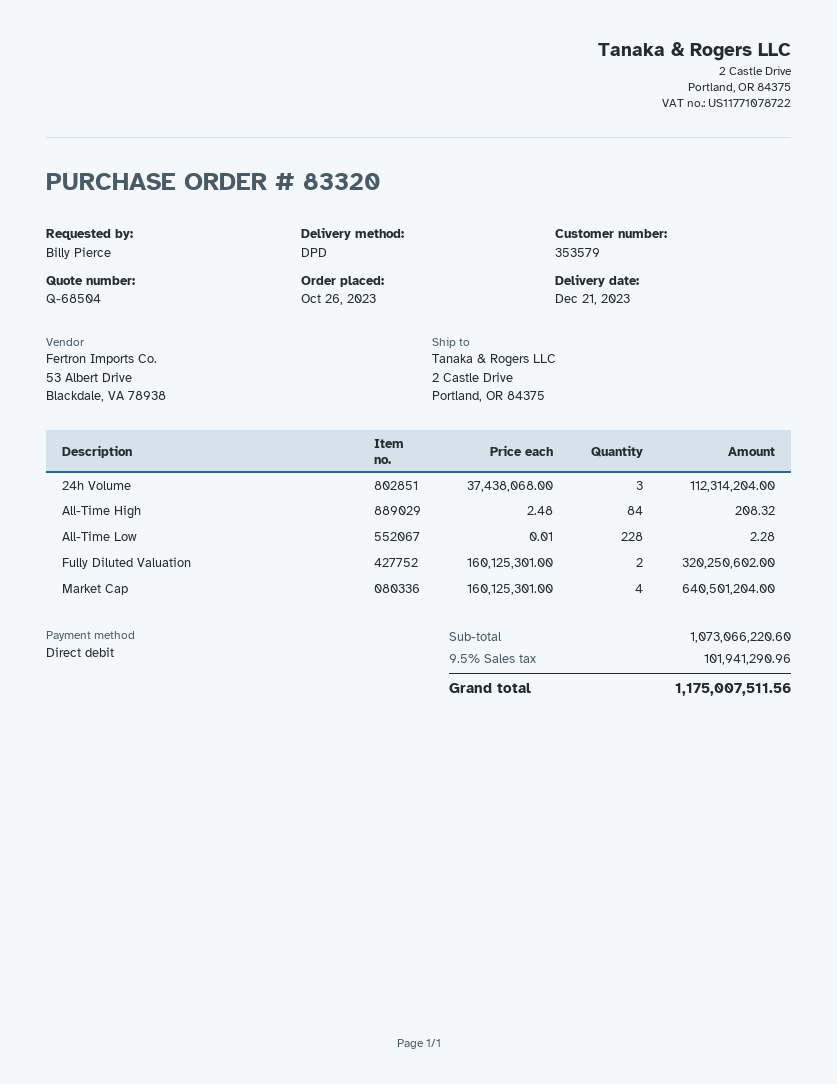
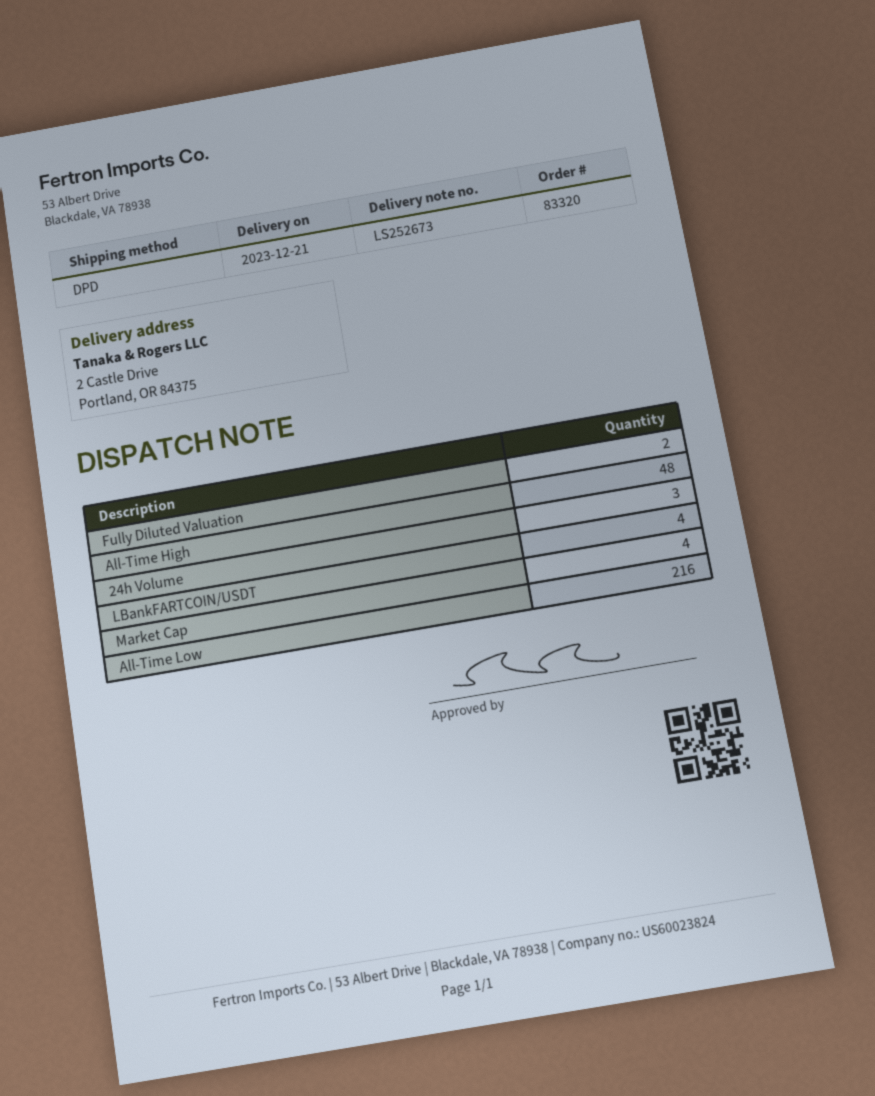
All-Time High: 84 -> 48
All-Time Low: 228 -> 216
LBankFARTCOIN/USDT: none -> 4

